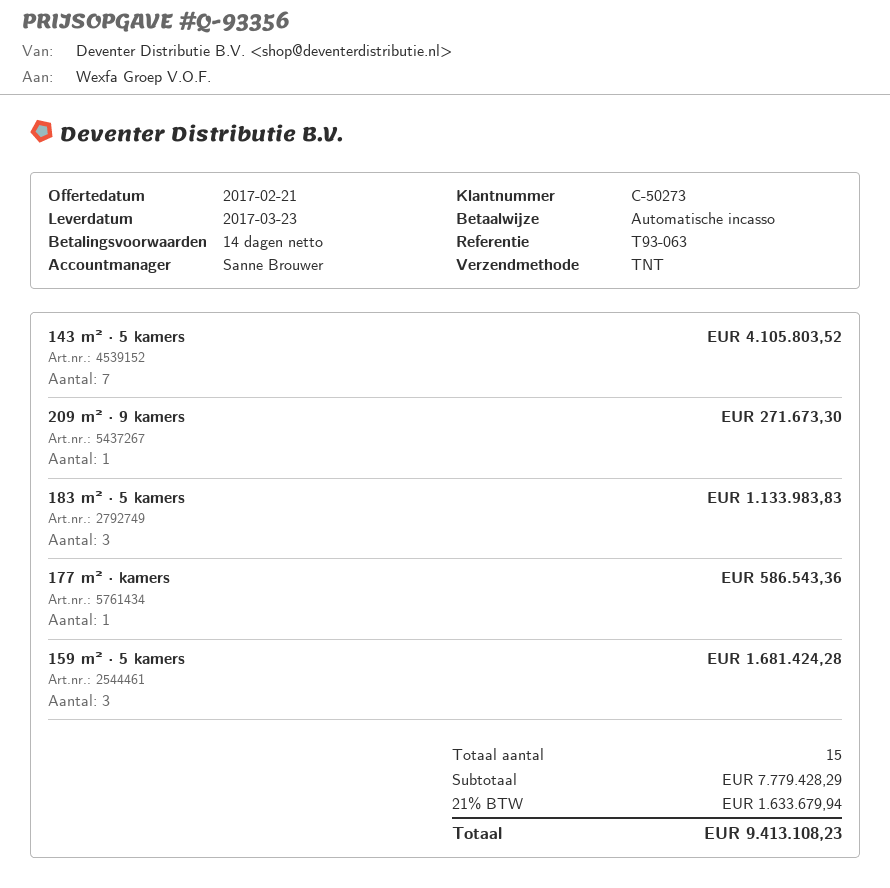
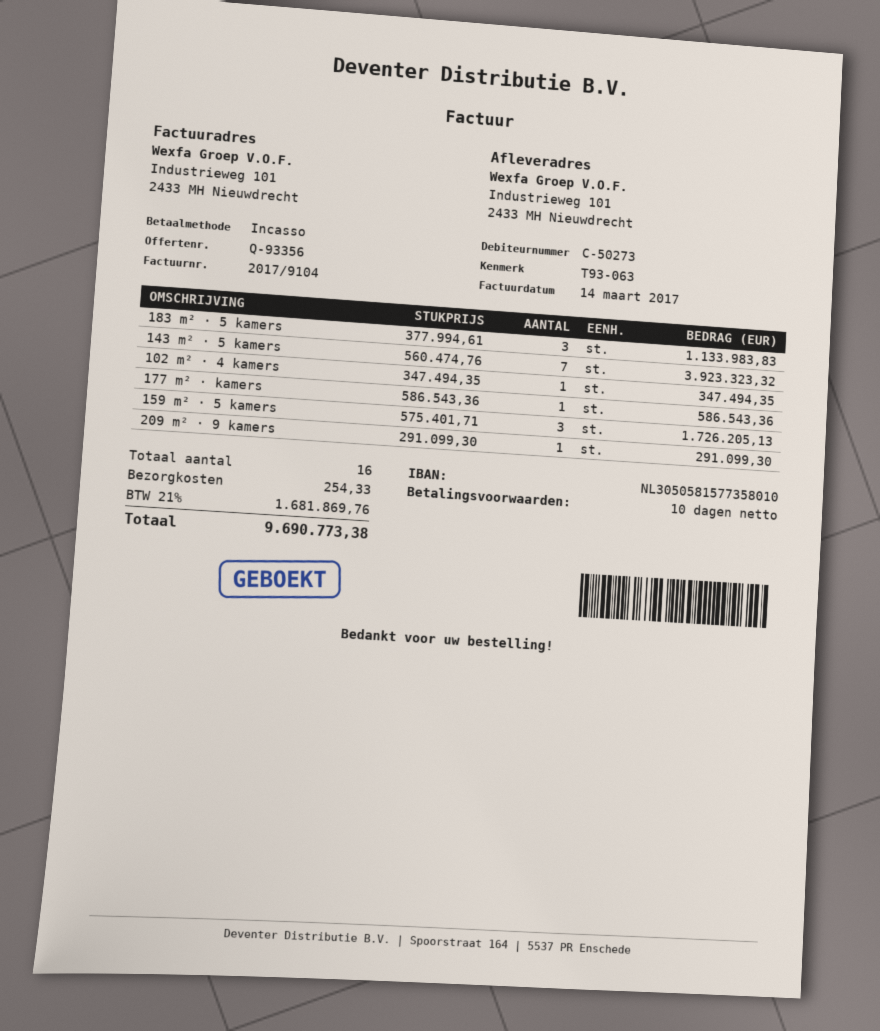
payment terms: 14 days -> 10 days
143 m² · 5 kamers: 7 for 4105803.52 -> 7 for 3923323.32
209 m² · 9 kamers: 1 for 271673.30 -> 1 for 291099.30
159 m² · 5 kamers: 3 for 1681424.28 -> 3 for 1726205.13
102 m² · 4 kamers: none -> 1 for 347494.35
total quantity: 15 -> 16
shipping: none -> 254.33
tax: 21% = 1633679.94 -> 21% = 1681869.76
total: 9413108.23 -> 9690773.38

